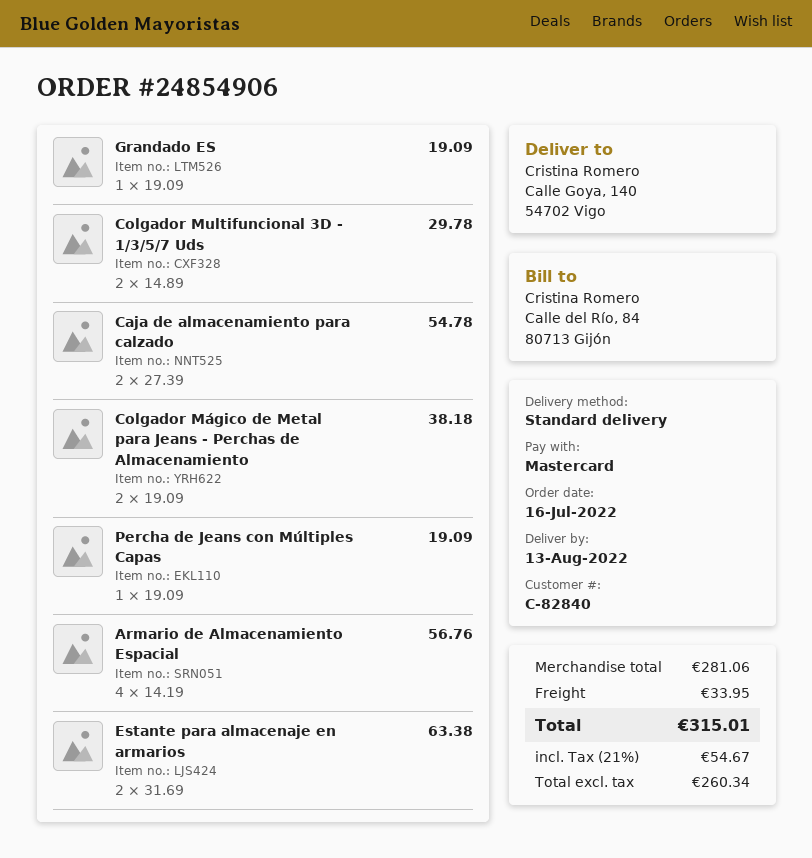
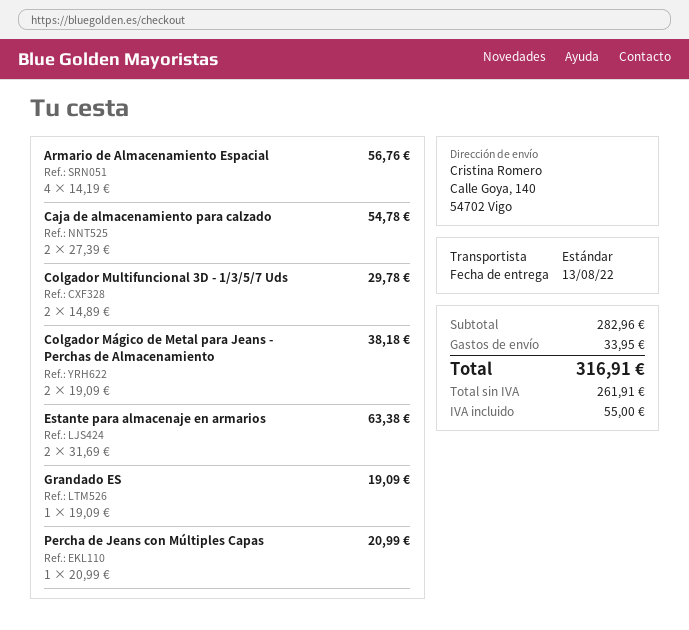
Percha de Jeans con Múltiples Capas: 1 x 19.09 = 19.09 -> 1 x 20.99 = 20.99
subtotal: 281.06 -> 282.96
net: 260.34 -> 261.91
tax: 54.67 -> 55.00
total: 315.01 -> 316.91

